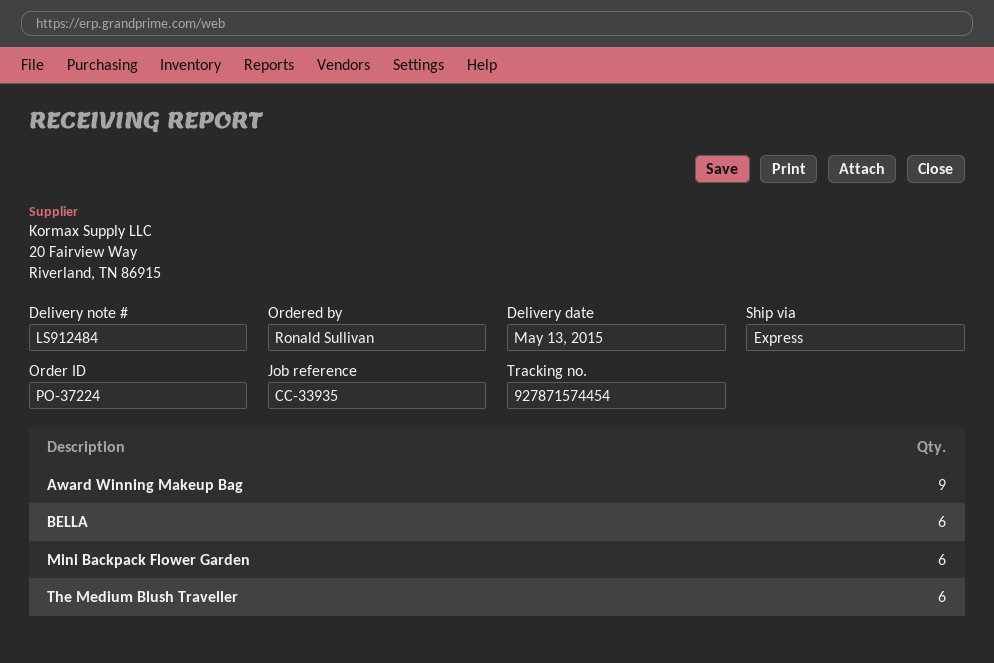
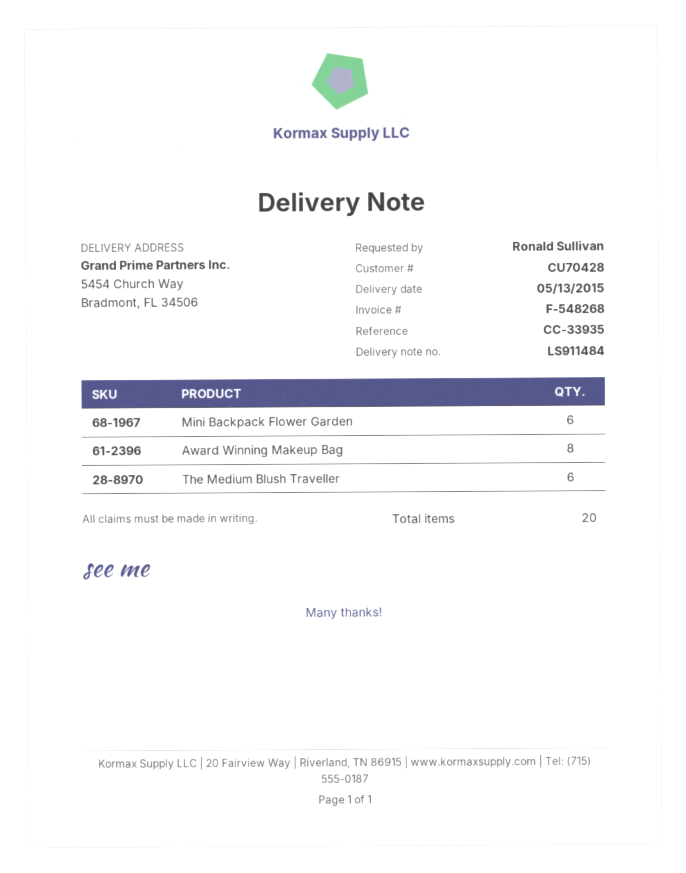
delivery note number: LS912484 -> LS911484
Award Winning Makeup Bag: 9 -> 8
BELLA: 6 -> none

